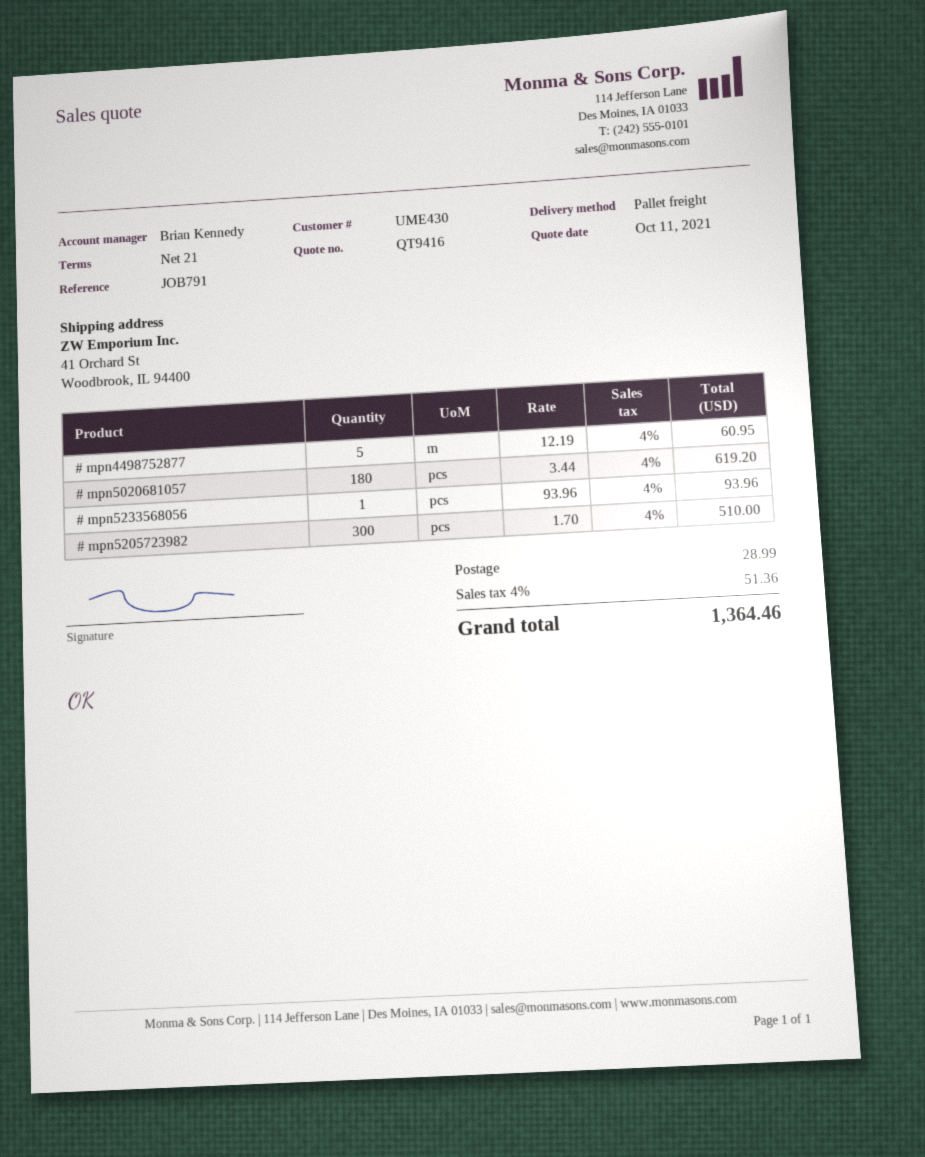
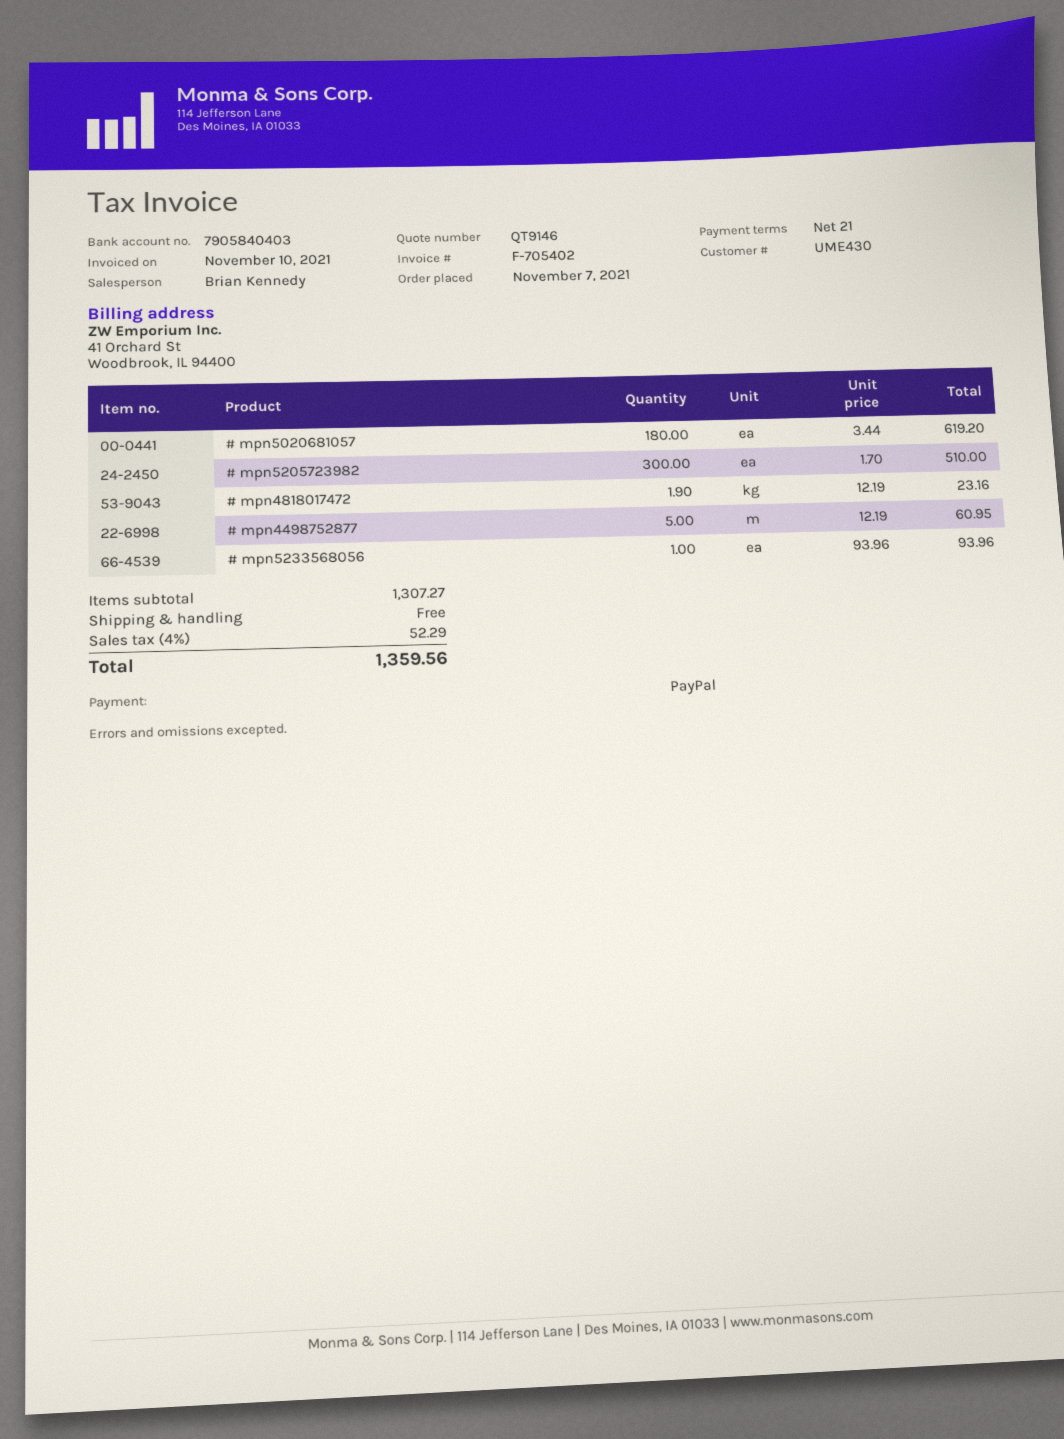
quote number: QT9416 -> QT9146
# mpn4818017472: none -> 1.9 x 12.19 = 23.16
shipping: 28.99 -> 0.00
tax: 4% = 51.36 -> 4% = 52.29
total: 1364.46 -> 1359.56

